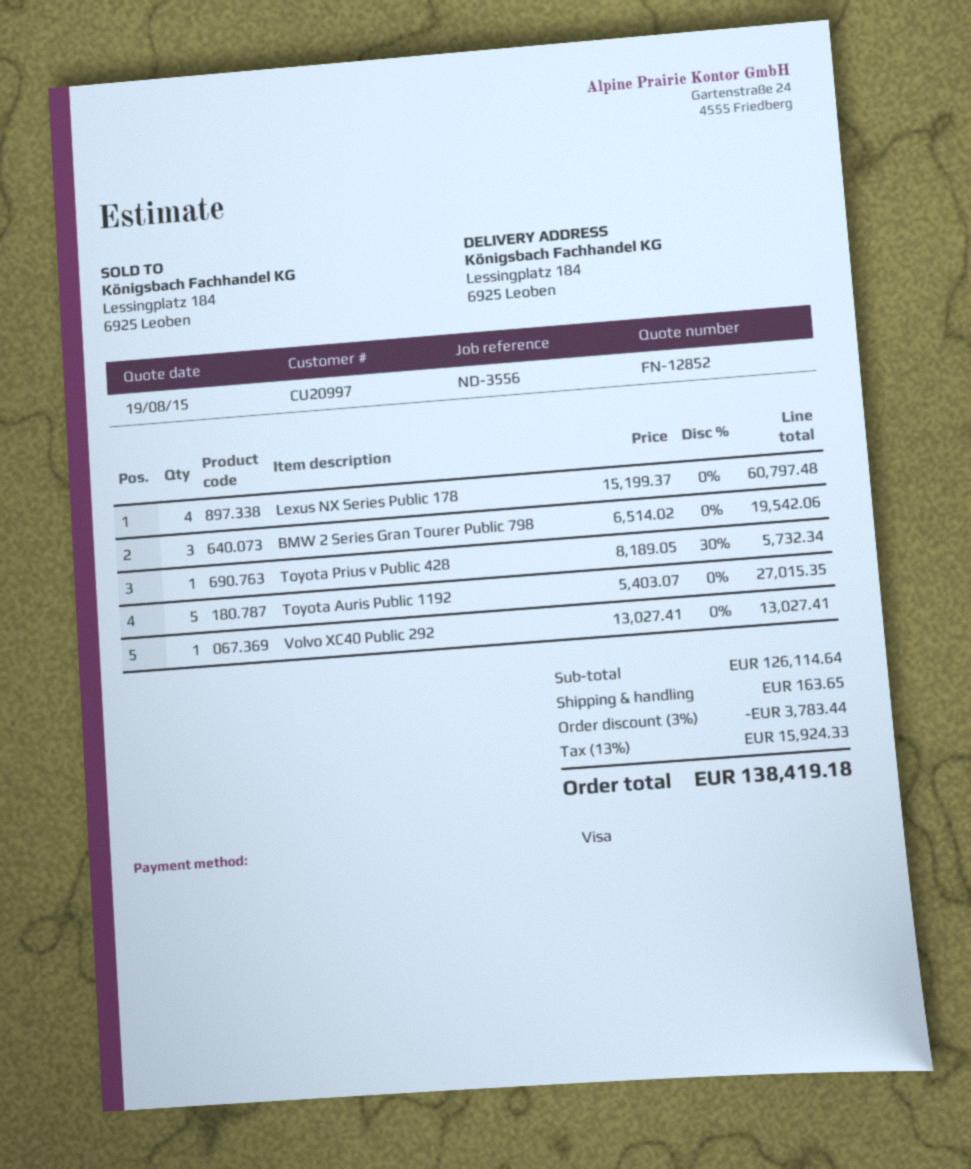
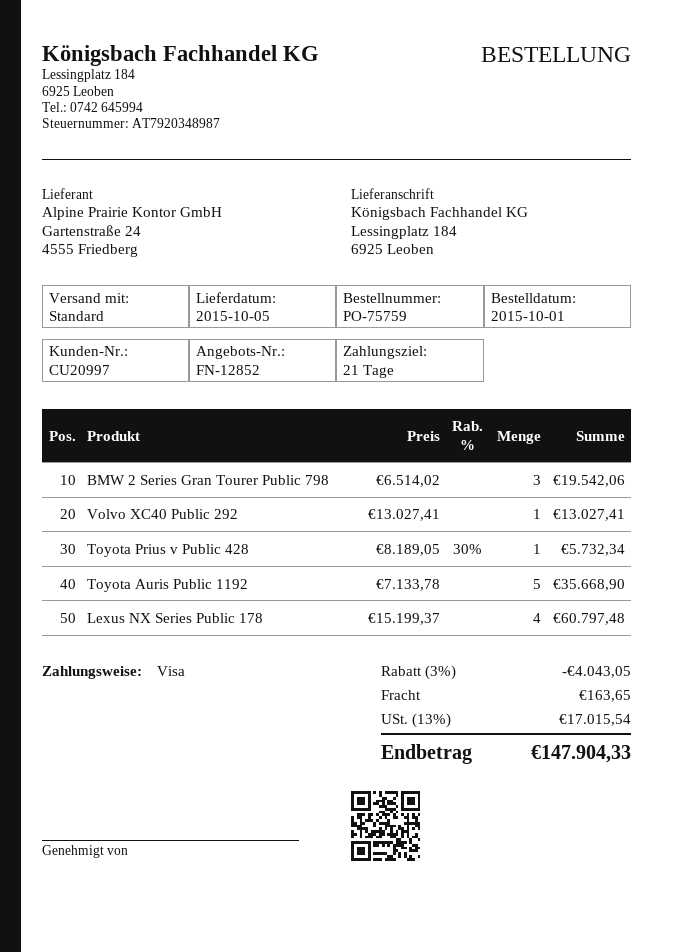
Toyota Auris Public 1192: 5 x 5403.07 = 27015.35 -> 5 x 7133.78 = 35668.90
discount: 3% = 3783.44 -> 3% = 4043.05
tax: 13% = 15924.33 -> 13% = 17015.54
total: 138419.18 -> 147904.33

